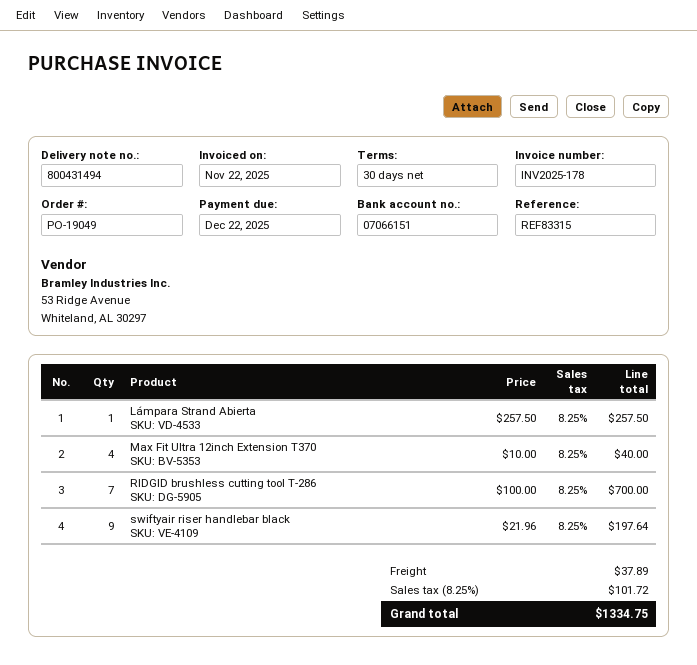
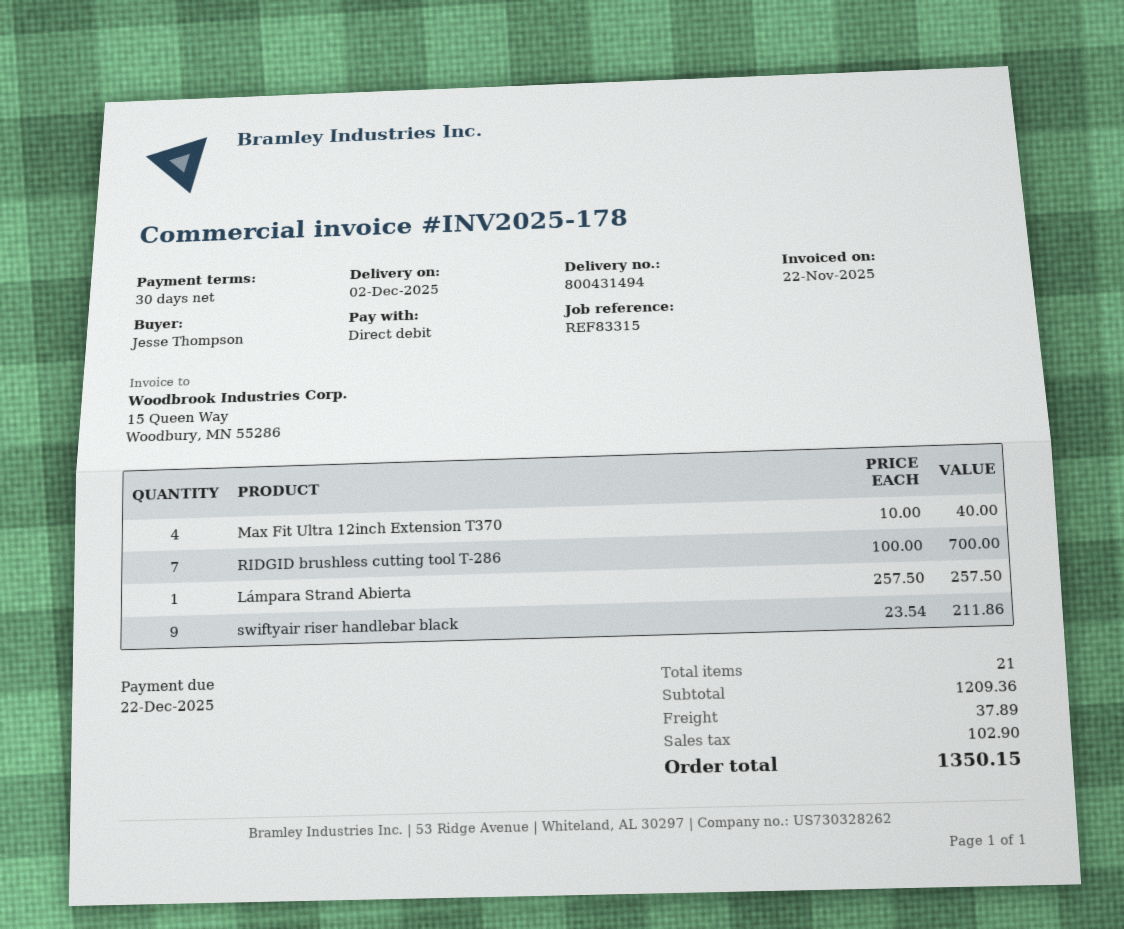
swiftyair riser handlebar black: 9 x 21.96 = 197.64 -> 9 x 23.54 = 211.86
tax: 101.72 -> 102.90
total: 1334.75 -> 1350.15

